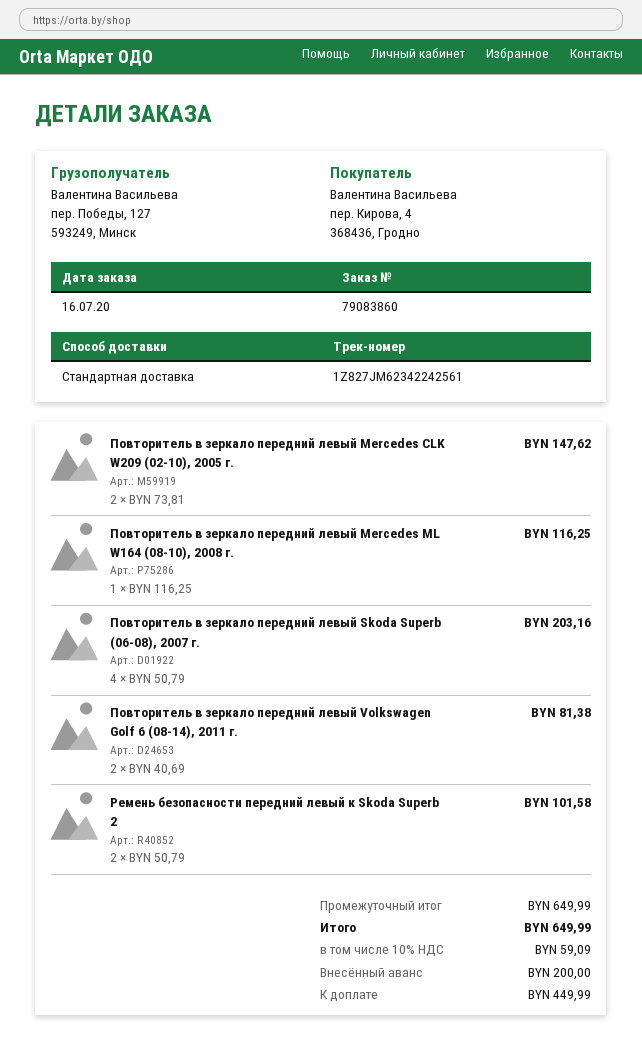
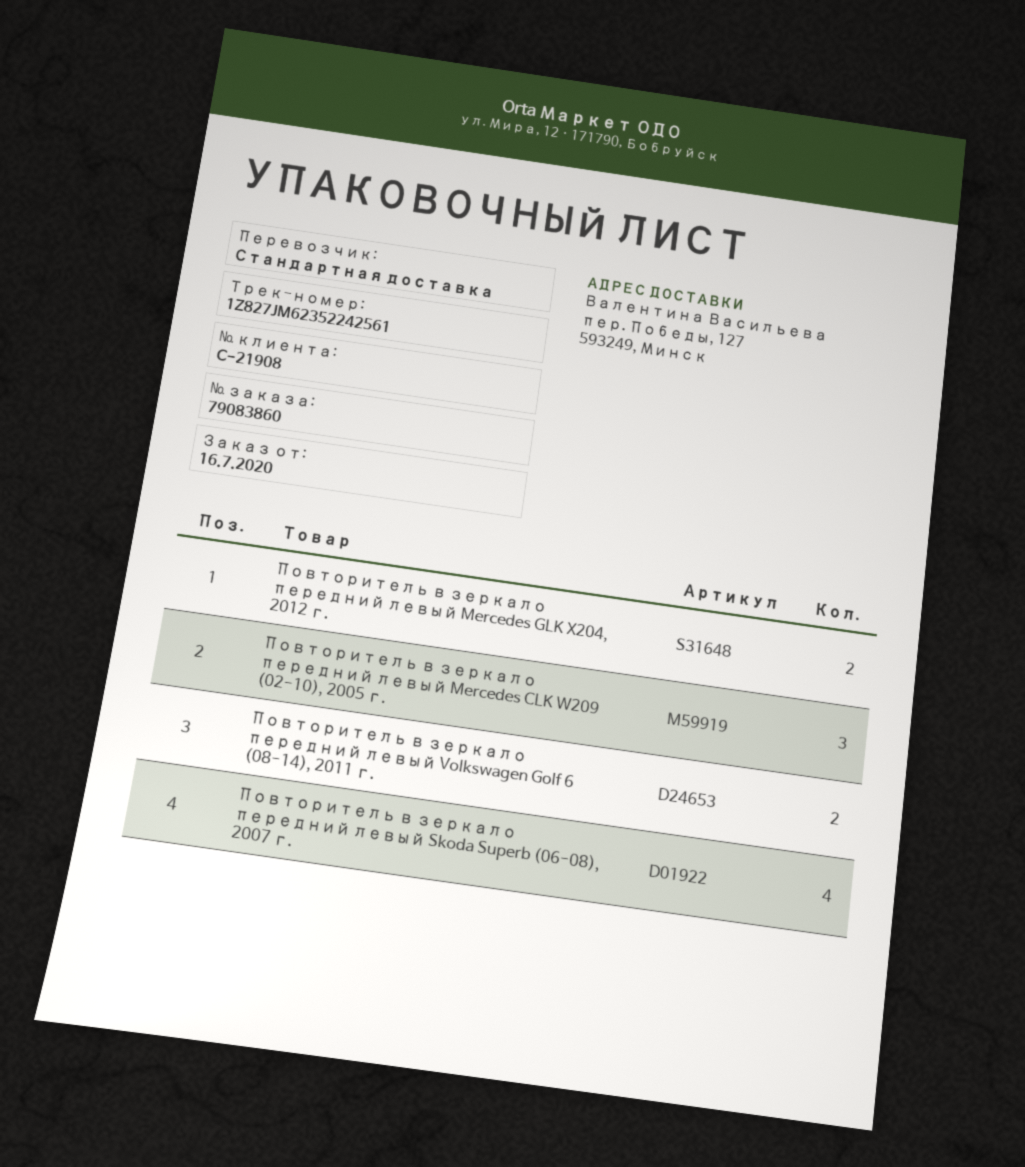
tracking number: 1Z827JM62342242561 -> 1Z827JM62352242561
Повторитель в зеркало передний левый Mercedes CLK W209 (02-10), 2005 г.: 2 -> 3
Повторитель в зеркало передний левый Mercedes ML W164 (08-10), 2008 г.: 1 -> none
Ремень безопасности передний левый к Skoda Superb 2: 2 -> none
Повторитель в зеркало передний левый Mercedes GLK X204, 2012 г.: none -> 2

